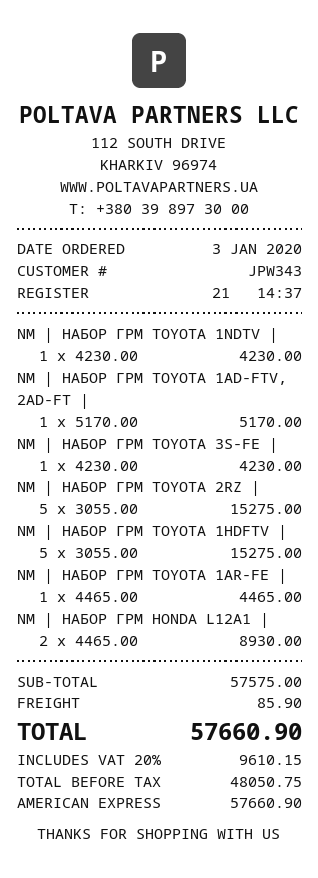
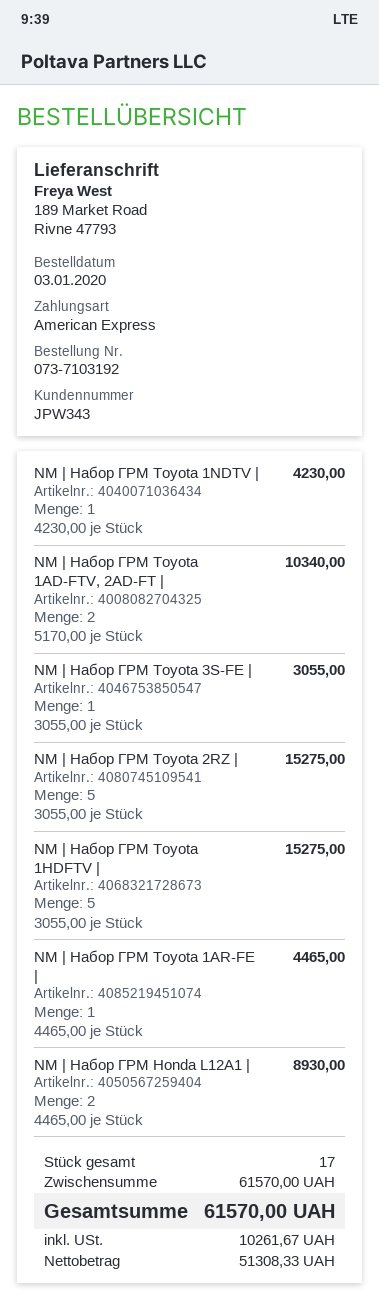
NM | НАБОР ГРМ TOYOTA 1AD-FTV, 2AD-FT |: 1 x 5170.00 = 5170.00 -> 2 x 5170.00 = 10340.00
NM | НАБОР ГРМ TOYOTA 3S-FE |: 1 x 4230.00 = 4230.00 -> 1 x 3055.00 = 3055.00
subtotal: 57575.00 -> 61570.00
shipping: 85.90 -> none
net: 48050.75 -> 51308.33
tax: 9610.15 -> 10261.67
total: 57660.90 -> 61570.00

